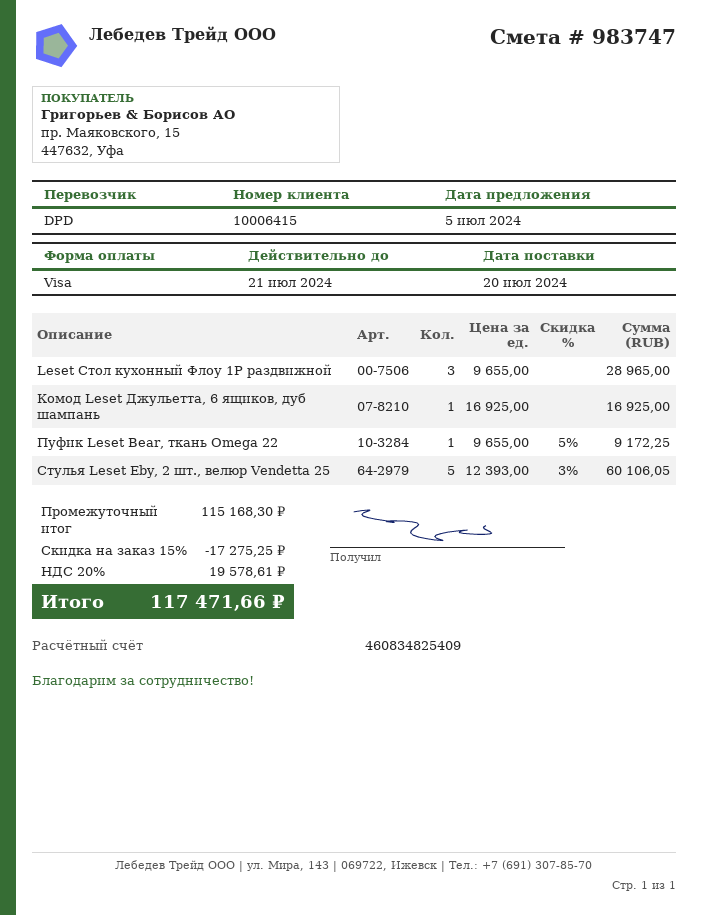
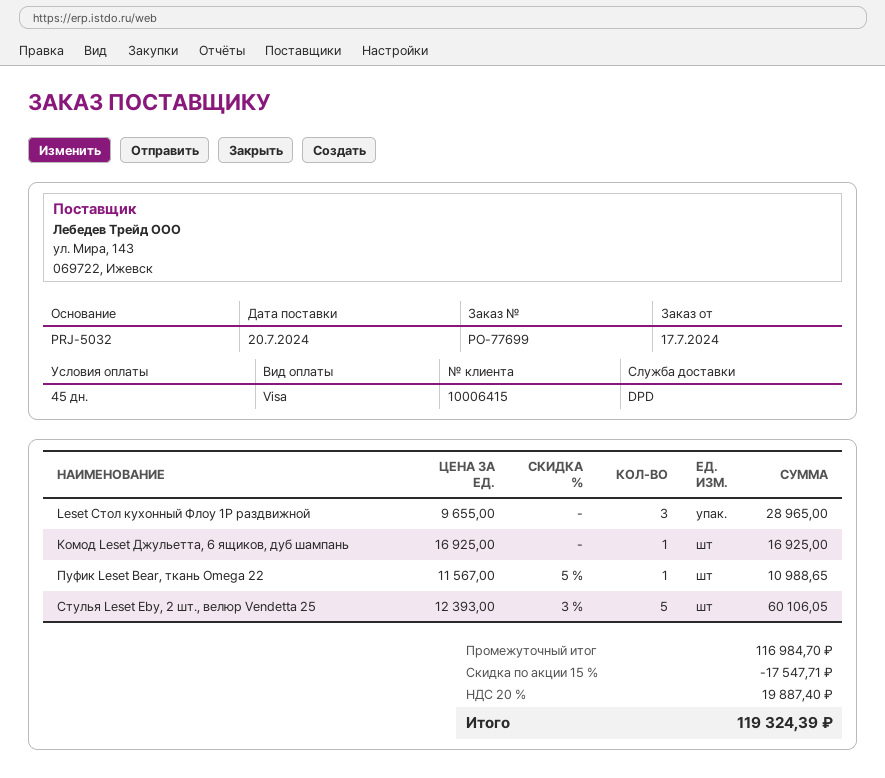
Пуфик Leset Bear, ткань Omega 22: 1 x 9655.00 - 5% = 9172.25 -> 1 x 11567.00 - 5% = 10988.65
subtotal: 115168.30 -> 116984.70
discount: 15% = 17275.25 -> 15% = 17547.71
tax: 20% = 19578.61 -> 20% = 19887.40
total: 117471.66 -> 119324.39

